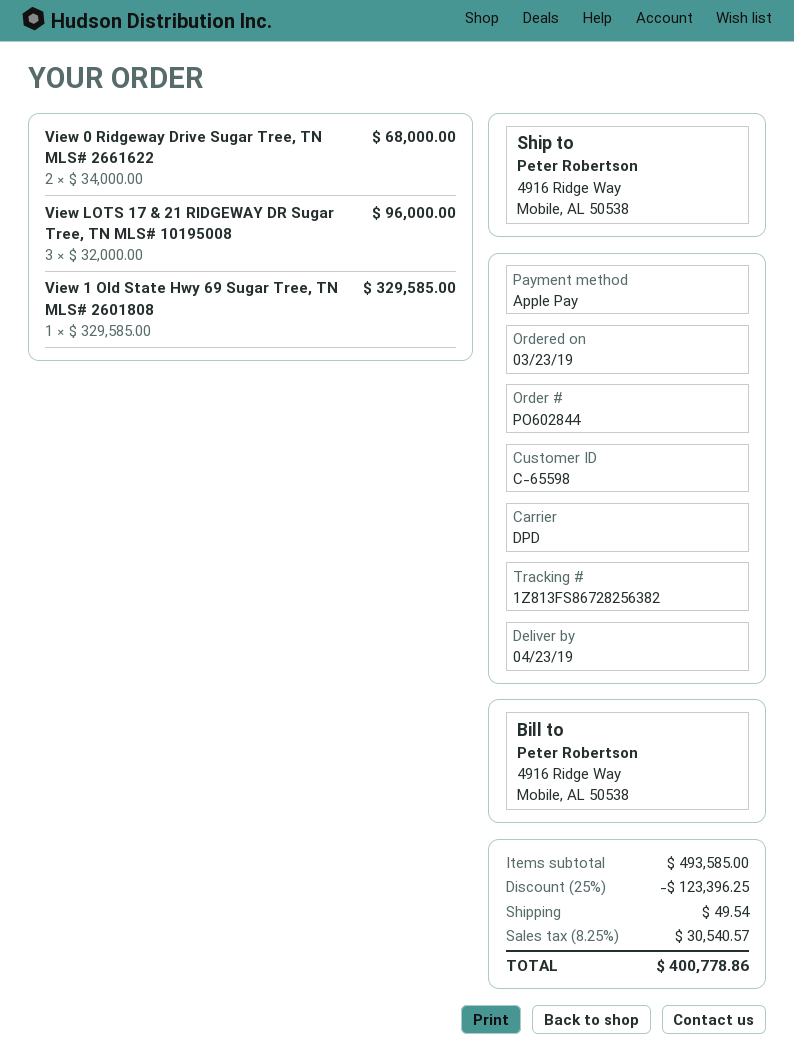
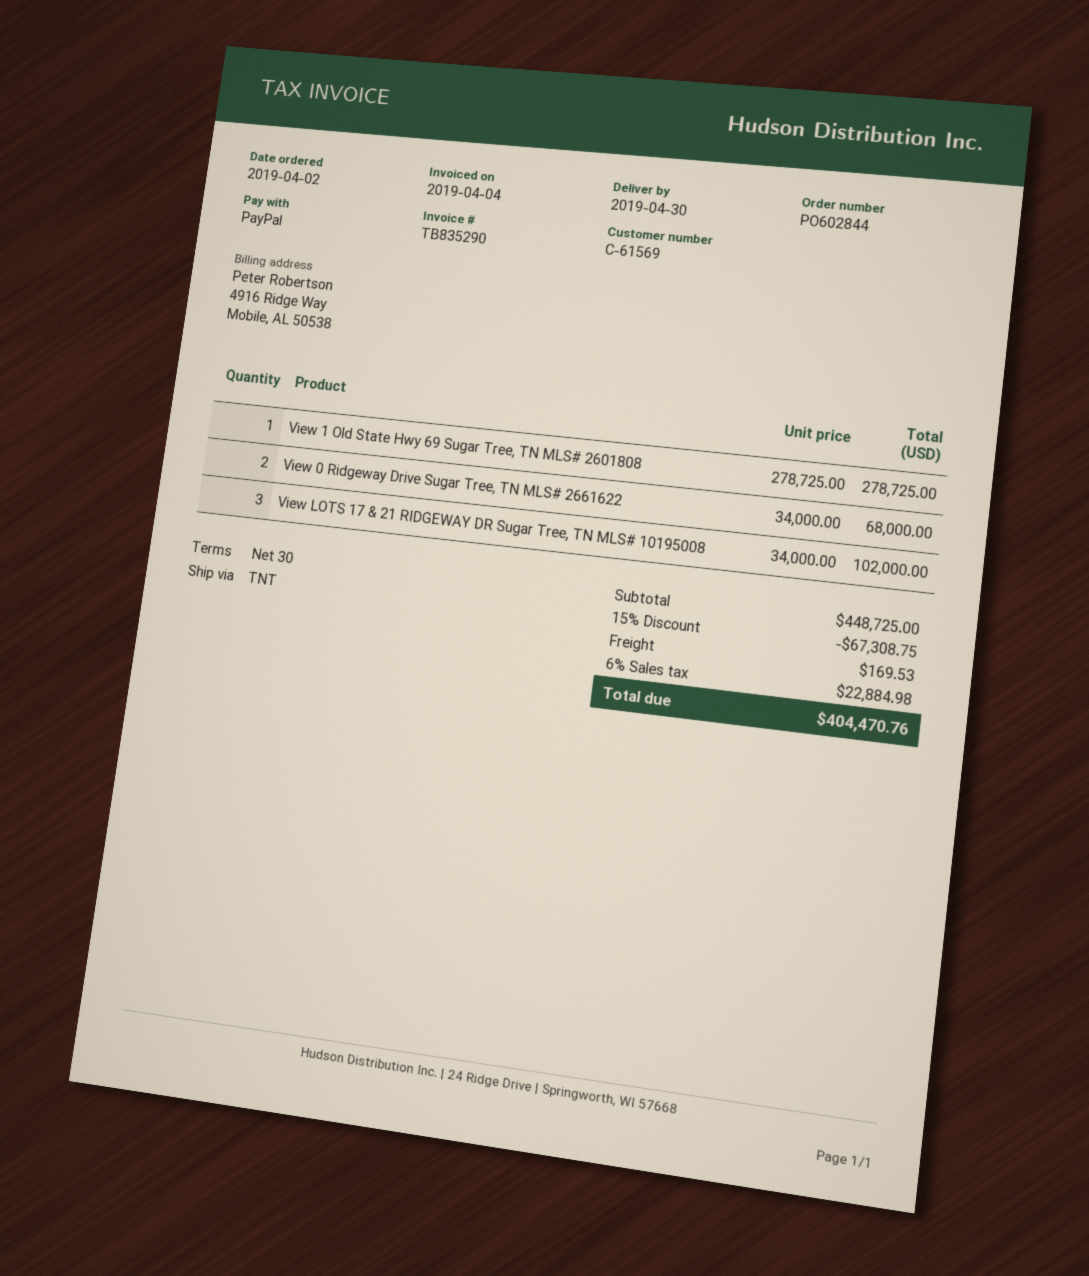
order date: 2019-03-23 -> 2019-04-02
delivery date: 2019-04-23 -> 2019-04-30
customer number: C-65598 -> C-61569
payment method: Apple Pay -> PayPal
shipping method: DPD -> TNT
View LOTS 17 & 21 RIDGEWAY DR Sugar Tree, TN MLS# 10195008: 3 x 32000.00 = 96000.00 -> 3 x 34000.00 = 102000.00
View 1 Old State Hwy 69 Sugar Tree, TN MLS# 2601808: 1 x 329585.00 = 329585.00 -> 1 x 278725.00 = 278725.00
subtotal: 493585.00 -> 448725.00
discount: 25% = 123396.25 -> 15% = 67308.75
shipping: 49.54 -> 169.53
tax: 8.25% = 30540.57 -> 6% = 22884.98
total: 400778.86 -> 404470.76

